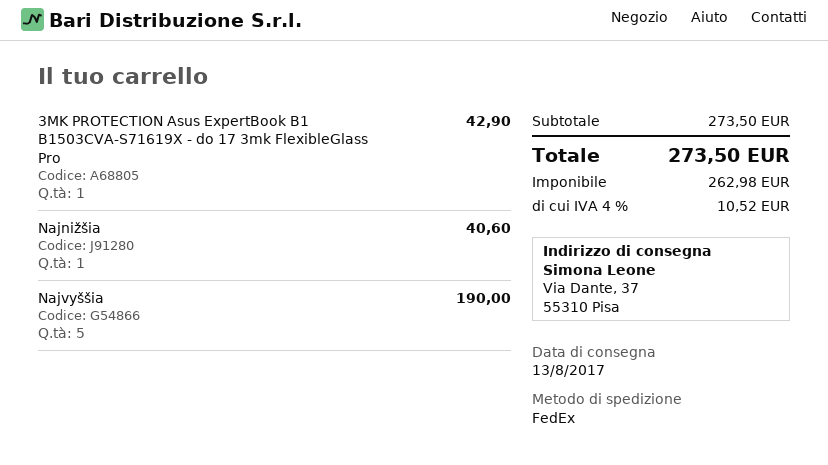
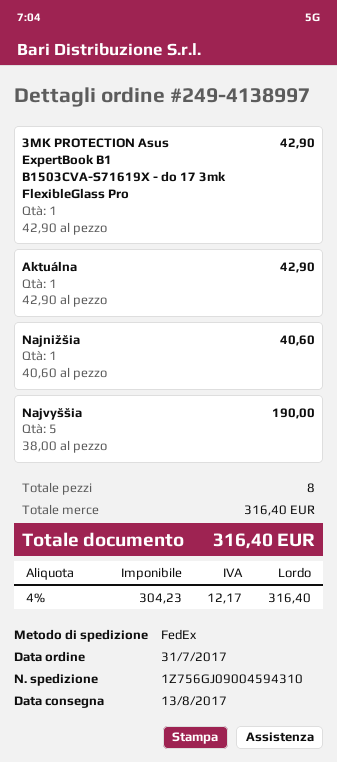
Aktuálna: none -> 1 for 42.90
subtotal: 273.50 -> 316.40
net: 262.98 -> 304.23
tax: 4% = 10.52 -> 4% = 12.17
total: 273.50 -> 316.40

